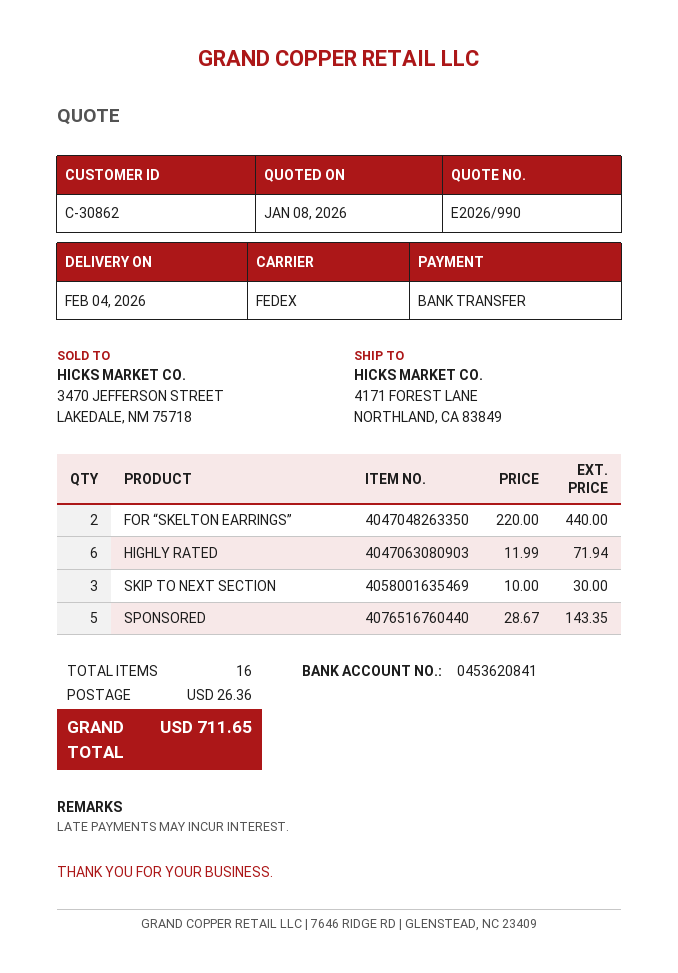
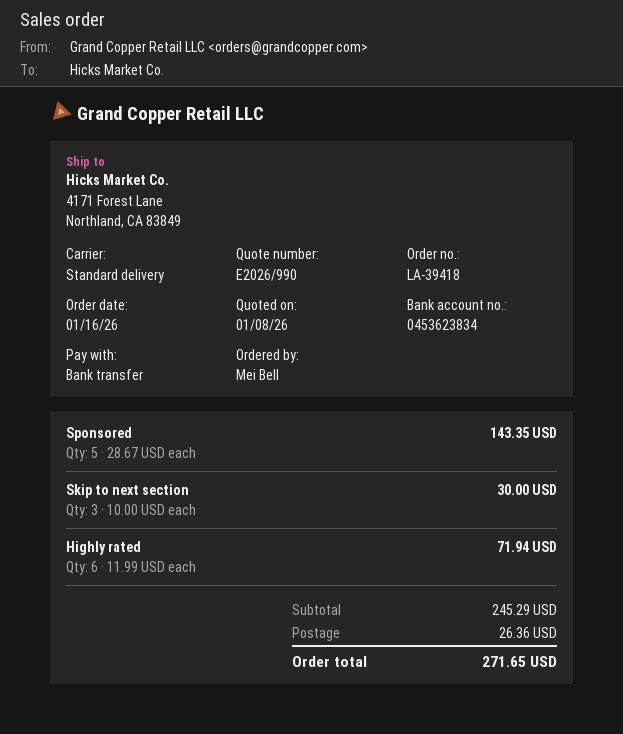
bank account: 0453620841 -> 0453623834
shipping method: FedEx -> standard
FOR “SKELTON EARRINGS”: 2 x 220.00 = 440.00 -> none
total: 711.65 -> 271.65

